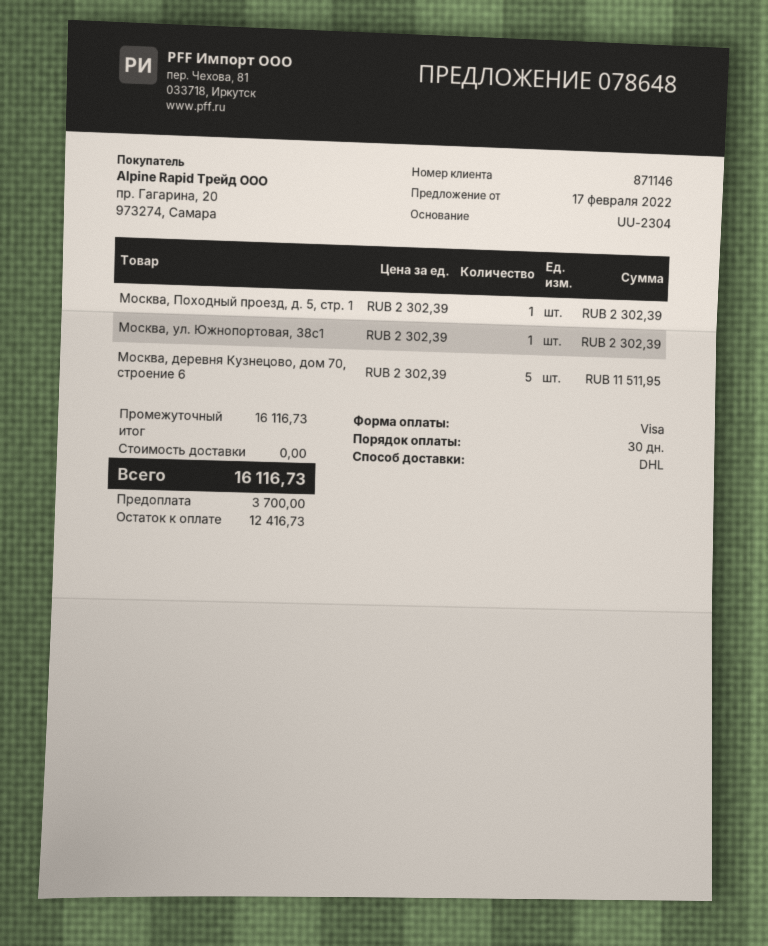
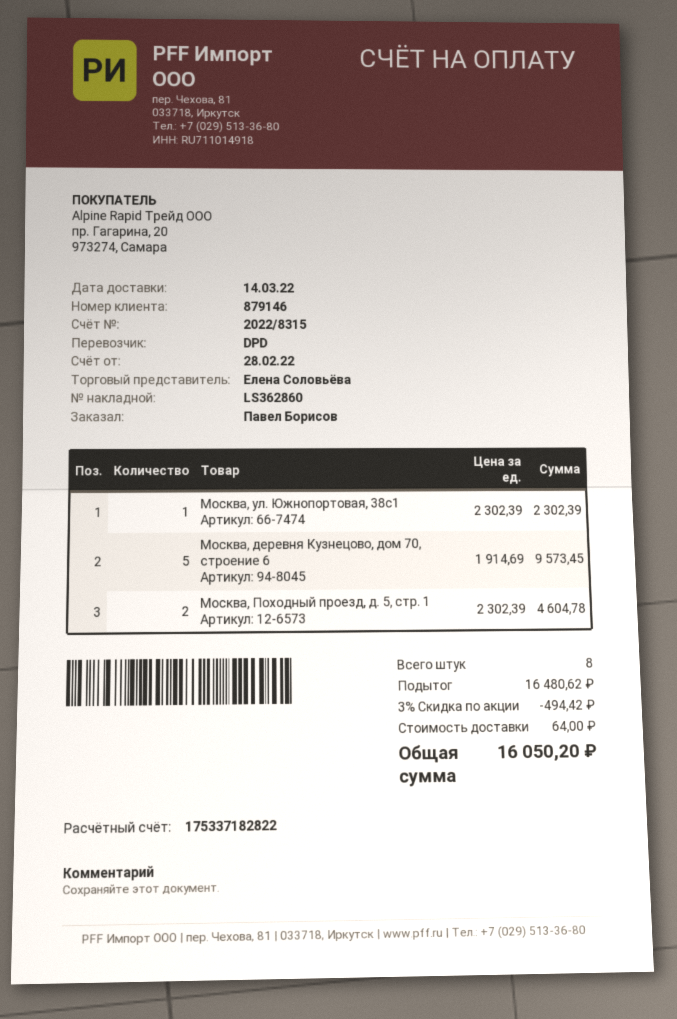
customer number: 871146 -> 879146
shipping method: DHL -> DPD
Москва, Походный проезд, д. 5, стр. 1: 1 x 2302.39 = 2302.39 -> 2 x 2302.39 = 4604.78
Москва, деревня Кузнецово, дом 70, строение 6: 5 x 2302.39 = 11511.95 -> 5 x 1914.69 = 9573.45
subtotal: 16116.73 -> 16480.62
discount: none -> 3% = 494.42
shipping: 0.00 -> 64.00
total: 16116.73 -> 16050.20

